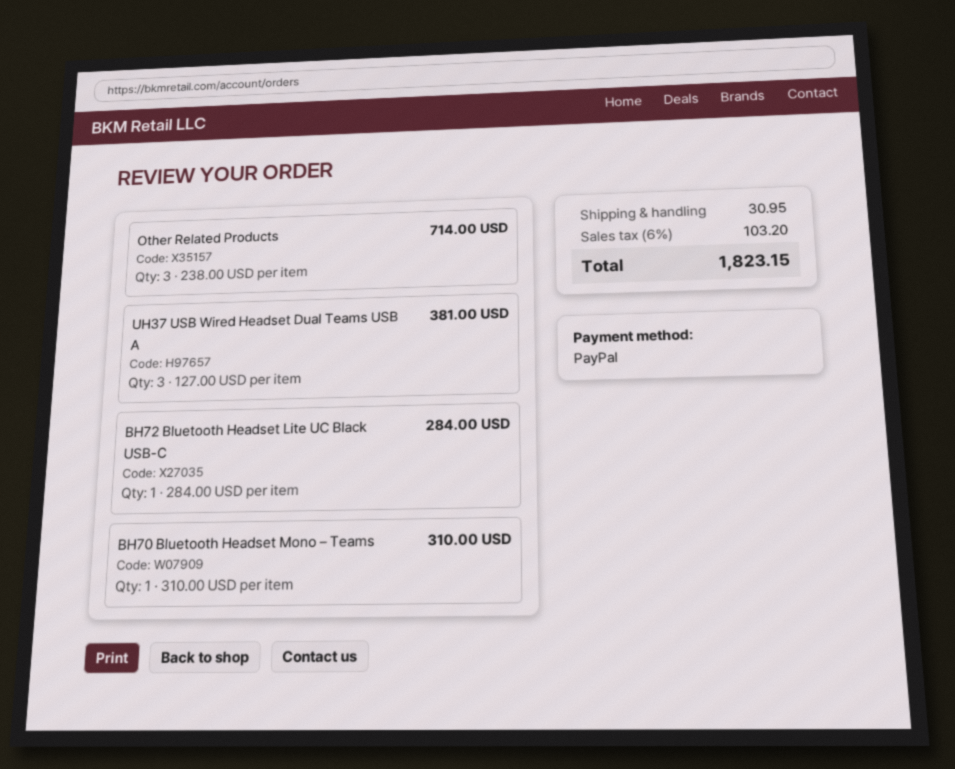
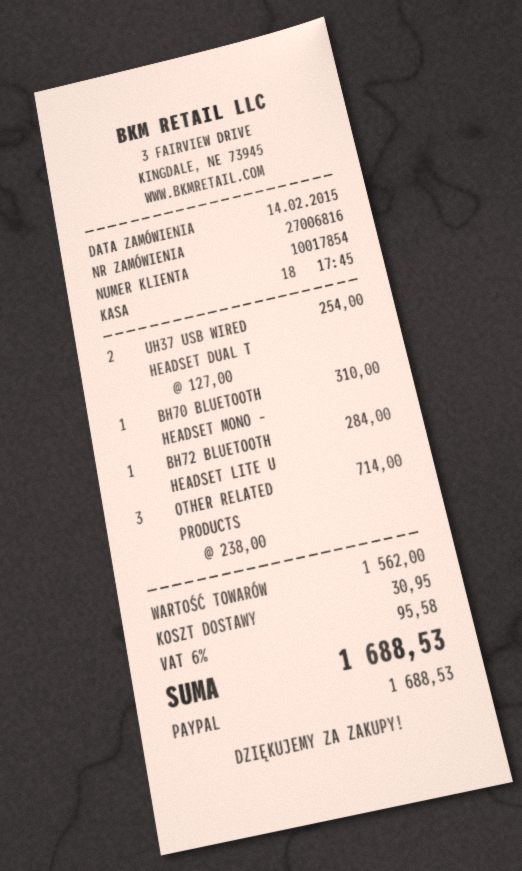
UH37 USB Wired Headset Dual Teams USB A: 3 x 127.00 = 381.00 -> 2 x 127.00 = 254.00
tax: 6% = 103.20 -> 6% = 95.58
total: 1823.15 -> 1688.53

